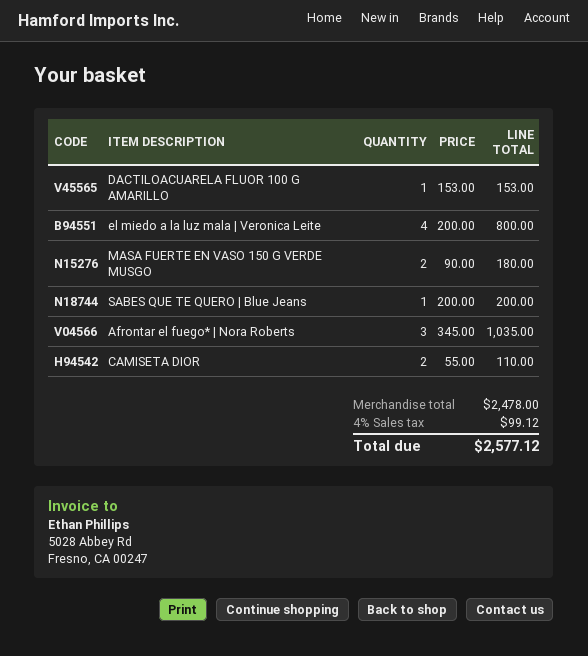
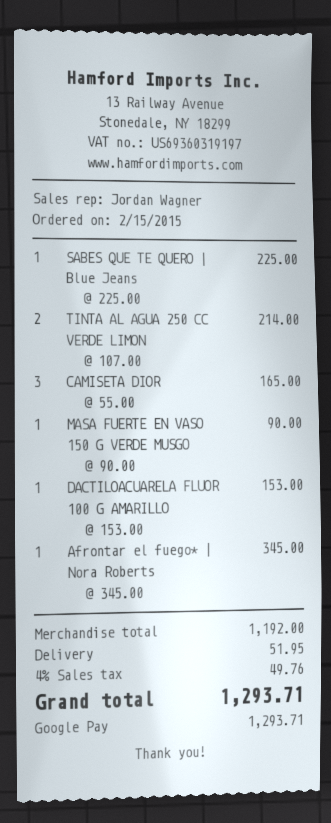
el miedo a la luz mala | Veronica Leite: 4 x 200.00 = 800.00 -> none
MASA FUERTE EN VASO 150 G VERDE MUSGO: 2 x 90.00 = 180.00 -> 1 x 90.00 = 90.00
SABES QUE TE QUERO | Blue Jeans: 1 x 200.00 = 200.00 -> 1 x 225.00 = 225.00
Afrontar el fuego* | Nora Roberts: 3 x 345.00 = 1035.00 -> 1 x 345.00 = 345.00
CAMISETA DIOR: 2 x 55.00 = 110.00 -> 3 x 55.00 = 165.00
TINTA AL AGUA 250 CC VERDE LIMON: none -> 2 x 107.00 = 214.00
subtotal: 2478.00 -> 1192.00
shipping: none -> 51.95
tax: 4% = 99.12 -> 4% = 49.76
total: 2577.12 -> 1293.71

